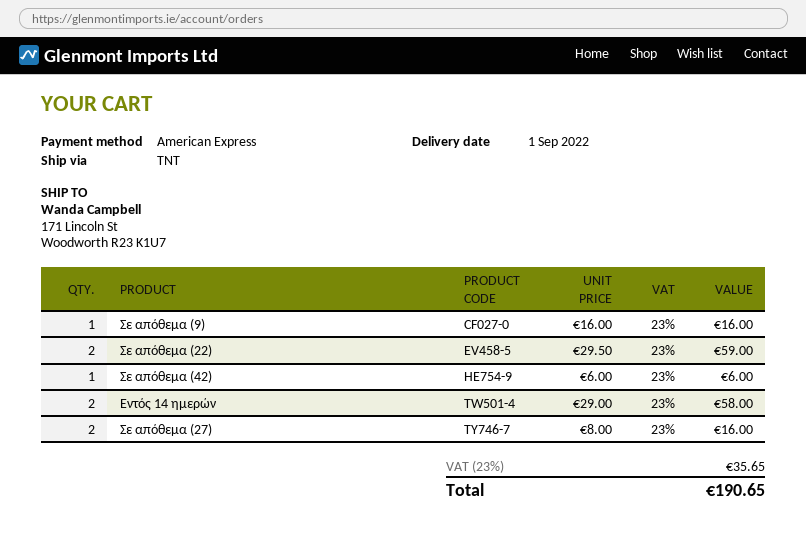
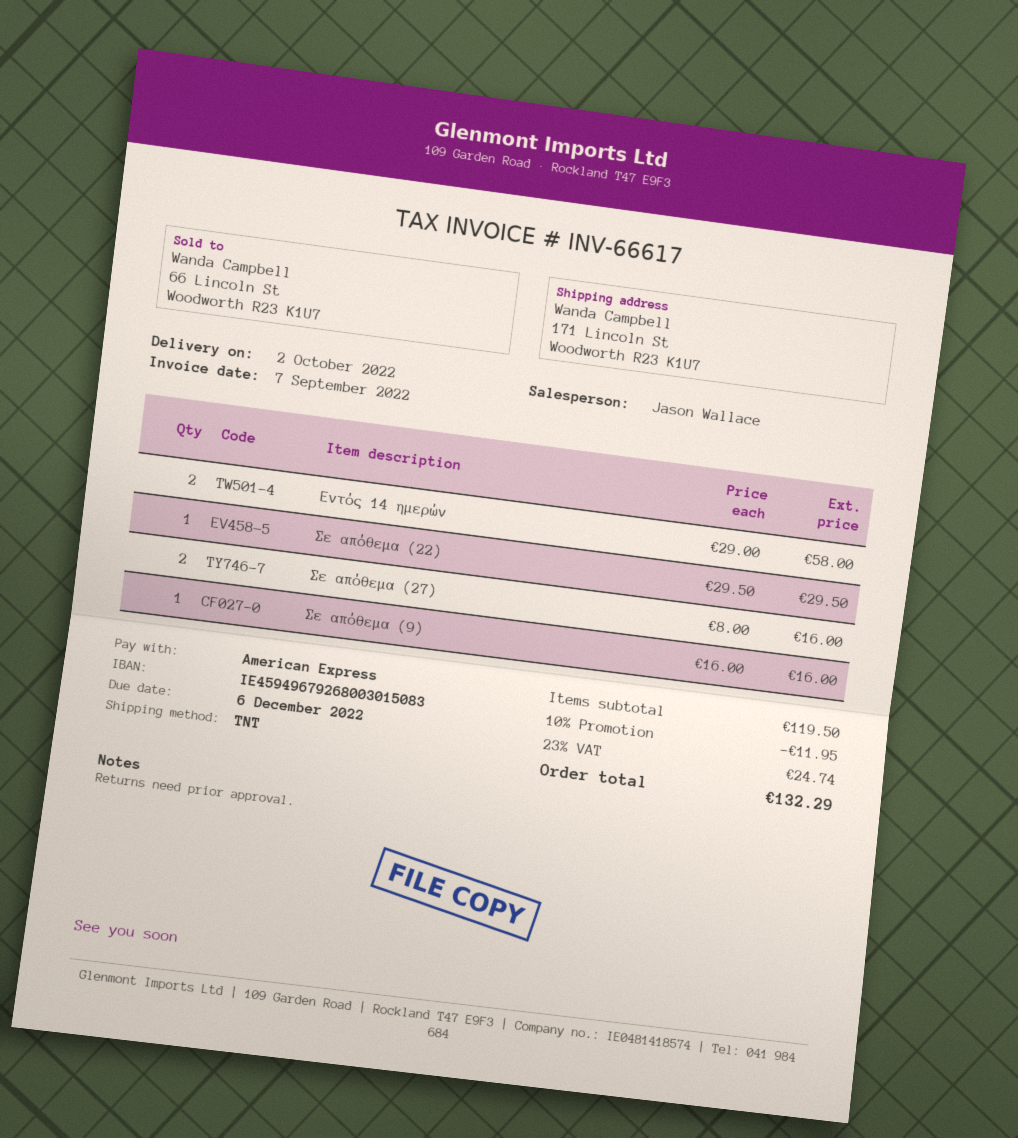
delivery date: 2022-09-01 -> 2022-10-02
Σε απόθεμα (22): 2 x 29.50 = 59.00 -> 1 x 29.50 = 29.50
Σε απόθεμα (42): 1 x 6.00 = 6.00 -> none
discount: none -> 10% = 11.95
tax: 23% = 35.65 -> 23% = 24.74
total: 190.65 -> 132.29

